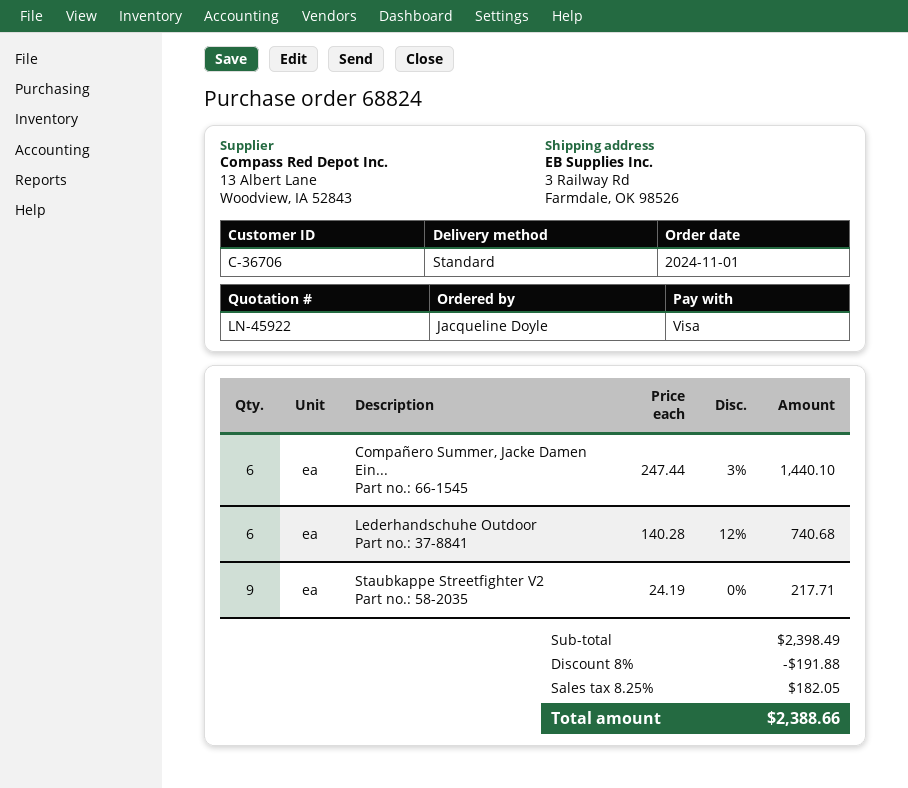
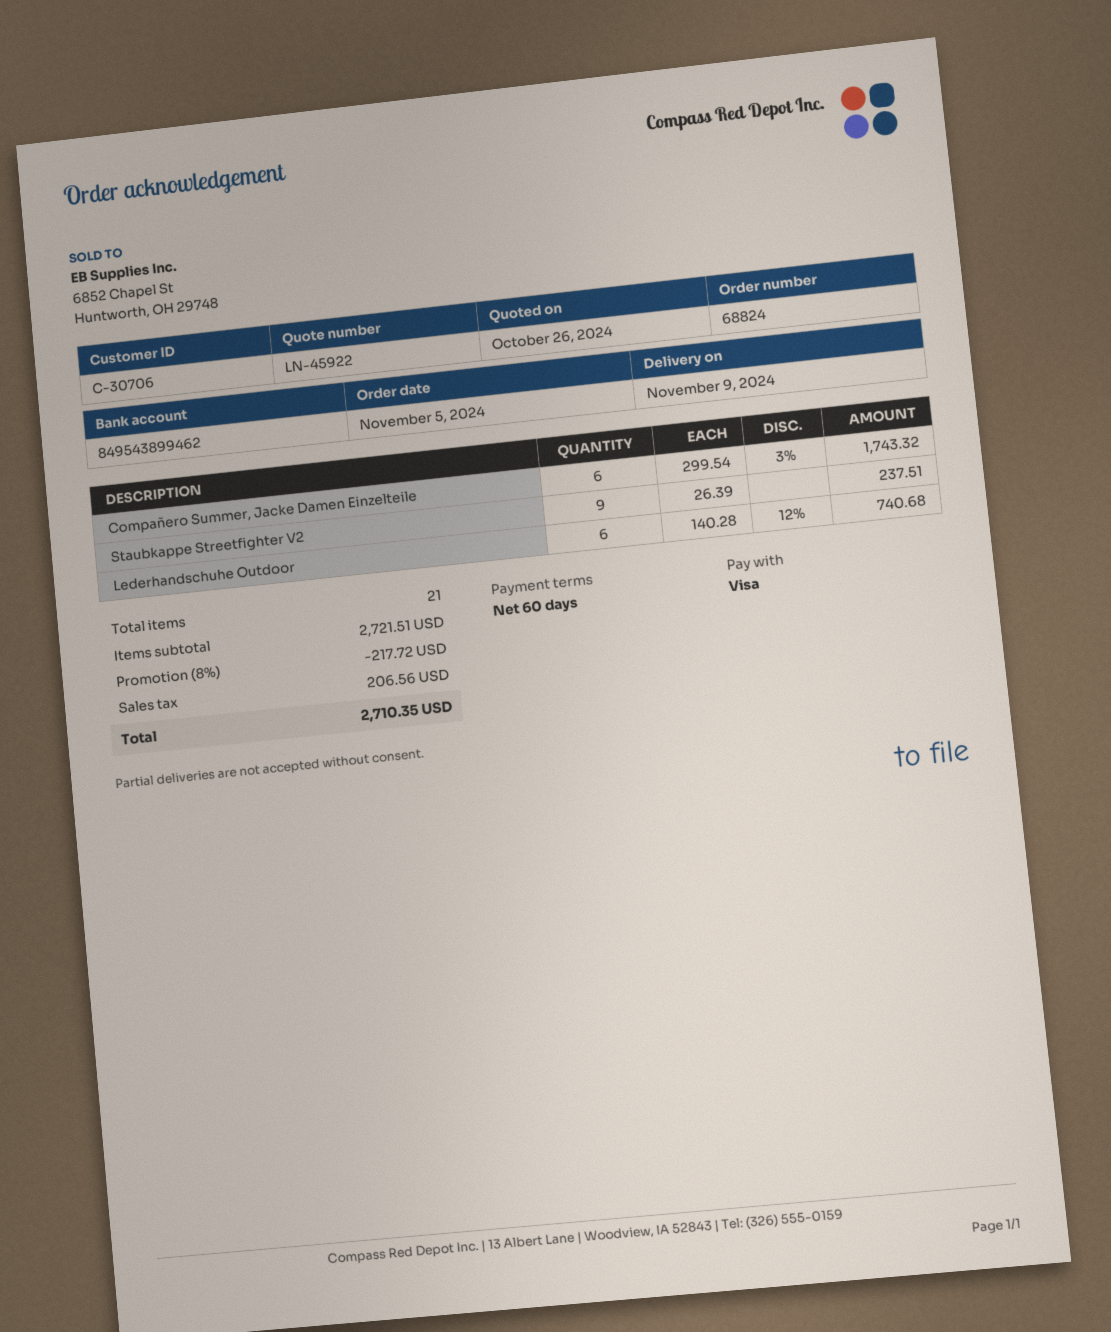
order date: 2024-11-01 -> 2024-11-05
customer number: C-36706 -> C-30706
Compañero Summer, Jacke Damen Ein...: 6 x 247.44 - 3% = 1440.10 -> 6 x 299.54 - 3% = 1743.32
Staubkappe Streetfighter V2: 9 x 24.19 = 217.71 -> 9 x 26.39 = 237.51
subtotal: 2398.49 -> 2721.51
discount: 8% = 191.88 -> 8% = 217.72
tax: 182.05 -> 206.56
total: 2388.66 -> 2710.35

